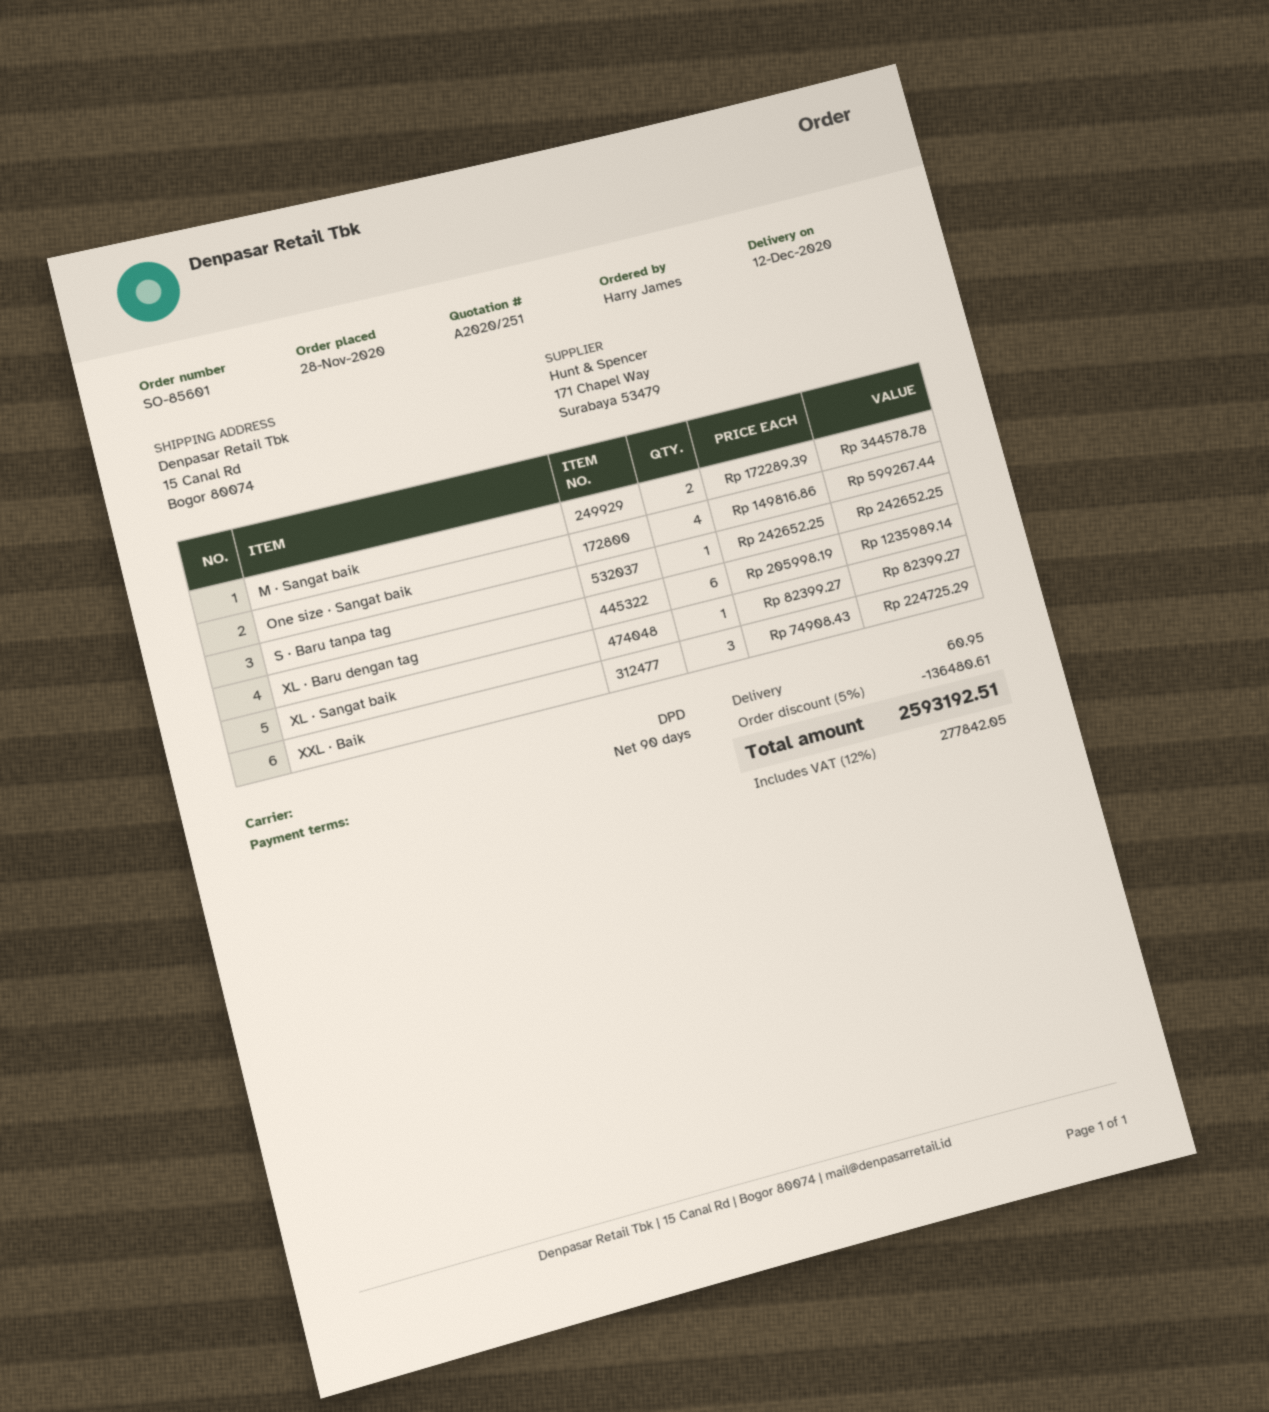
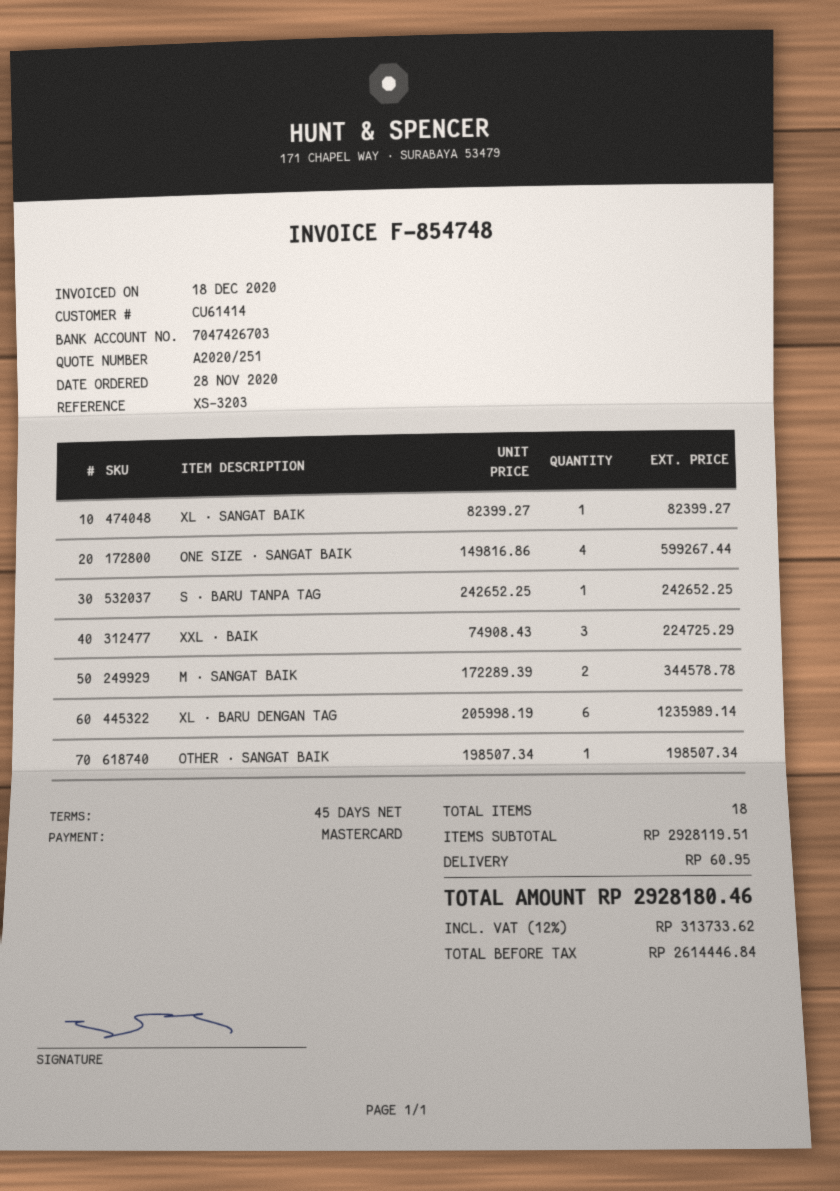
payment terms: 90 days -> 45 days
OTHER · SANGAT BAIK: none -> 1 x 198507.34 = 198507.34
discount: 5% = 136480.61 -> none
tax: 12% = 277842.05 -> 12% = 313733.62
total: 2593192.51 -> 2928180.46

